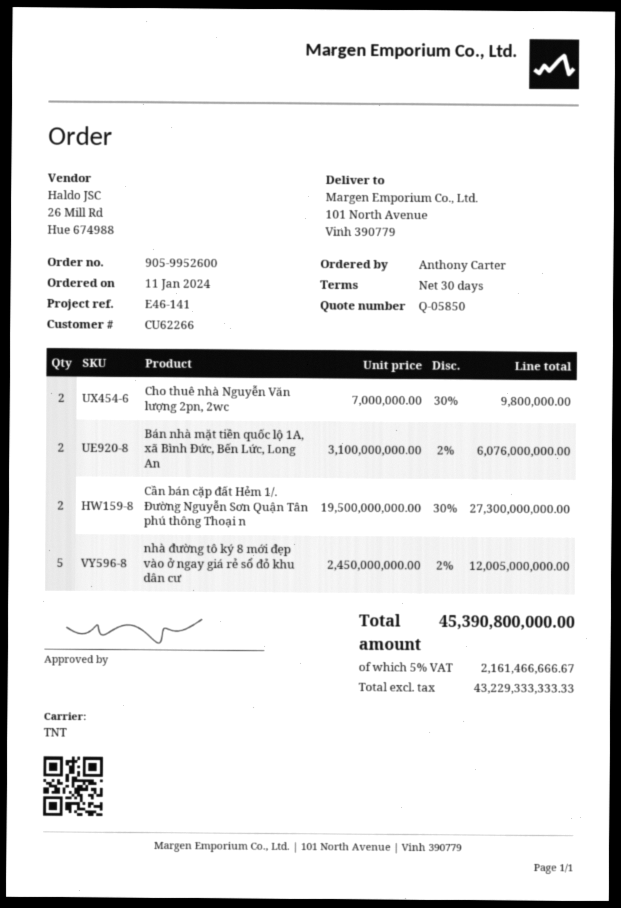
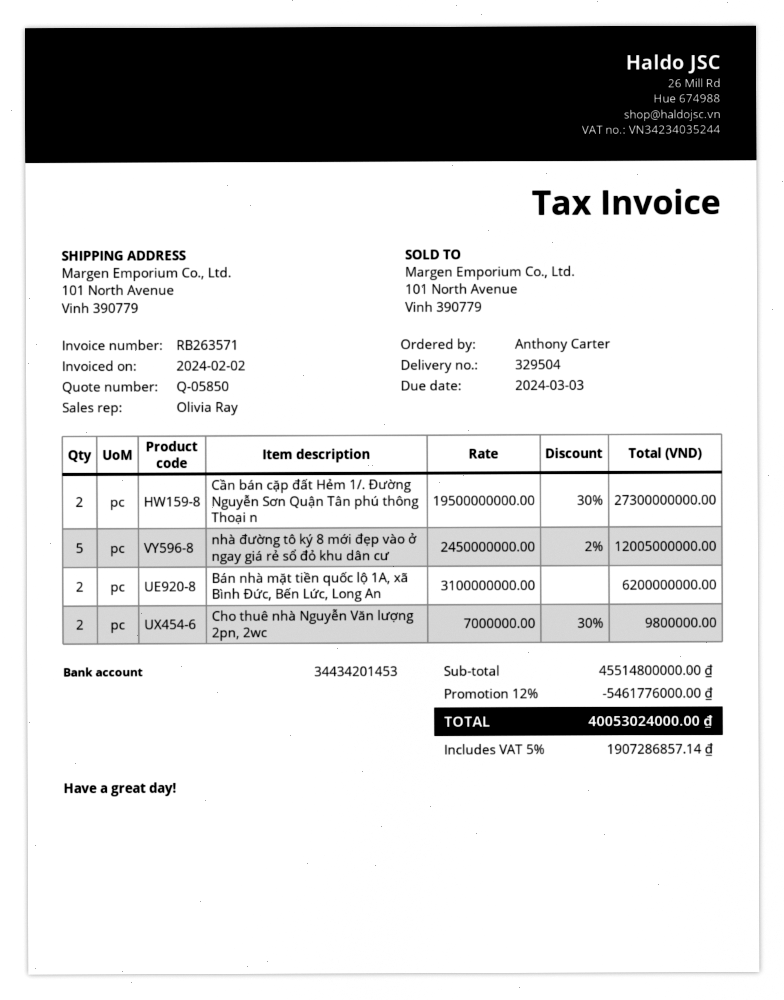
Bán nhà mặt tiền quốc lộ 1A, xã Bình Đức, Bến Lức, Long An: 2 x 3100000000.00 - 2% = 6076000000.00 -> 2 x 3100000000.00 = 6200000000.00
discount: none -> 12% = 5461776000.00
tax: 5% = 2161466666.67 -> 5% = 1907286857.14
total: 45390800000.00 -> 40053024000.00

